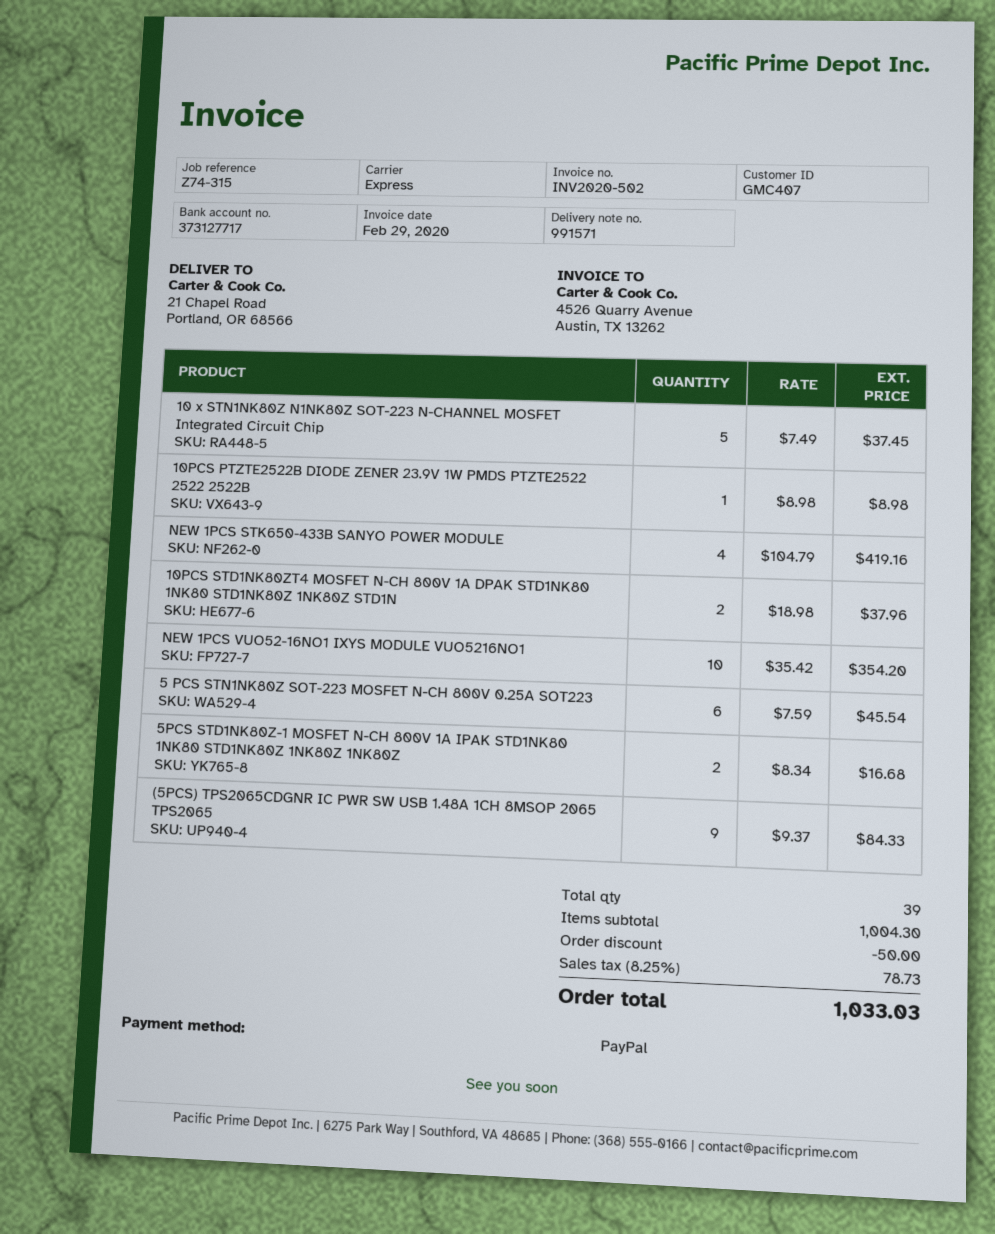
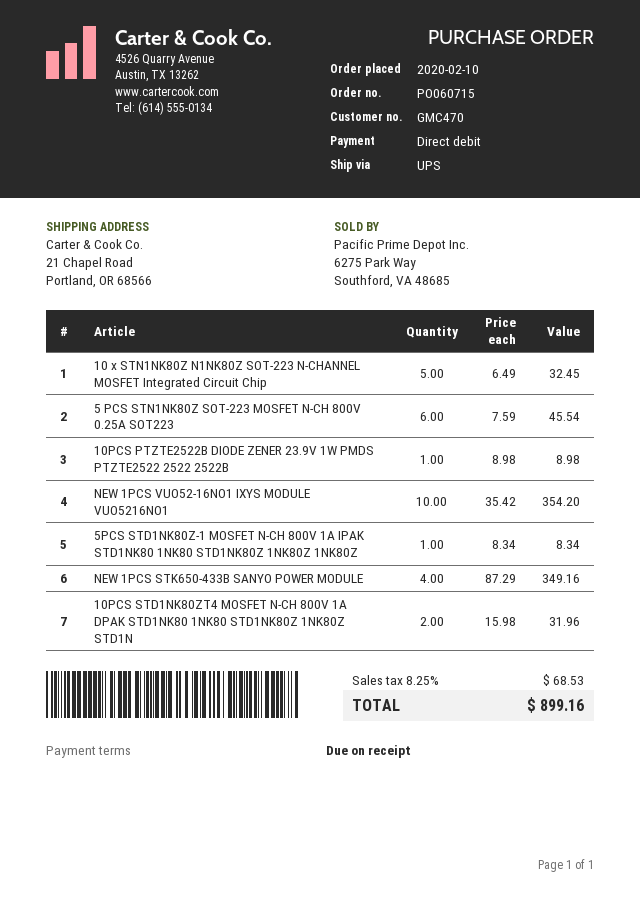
customer number: GMC407 -> GMC470
payment method: PayPal -> direct debit
shipping method: express -> UPS
10 x STN1NK80Z N1NK80Z SOT-223 N-CHANNEL MOSFET Integrated Circuit Chip: 5 x 7.49 = 37.45 -> 5 x 6.49 = 32.45
NEW 1PCS STK650-433B SANYO POWER MODULE: 4 x 104.79 = 419.16 -> 4 x 87.29 = 349.16
10PCS STD1NK80ZT4 MOSFET N-CH 800V 1A DPAK STD1NK80 1NK80 STD1NK80Z 1NK80Z STD1N: 2 x 18.98 = 37.96 -> 2 x 15.98 = 31.96
5PCS STD1NK80Z-1 MOSFET N-CH 800V 1A IPAK STD1NK80 1NK80 STD1NK80Z 1NK80Z 1NK80Z: 2 x 8.34 = 16.68 -> 1 x 8.34 = 8.34
(5PCS) TPS2065CDGNR IC PWR SW USB 1.48A 1CH 8MSOP 2065 TPS2065: 9 x 9.37 = 84.33 -> none
discount: 50.00 -> none
tax: 8.25% = 78.73 -> 8.25% = 68.53
total: 1033.03 -> 899.16

